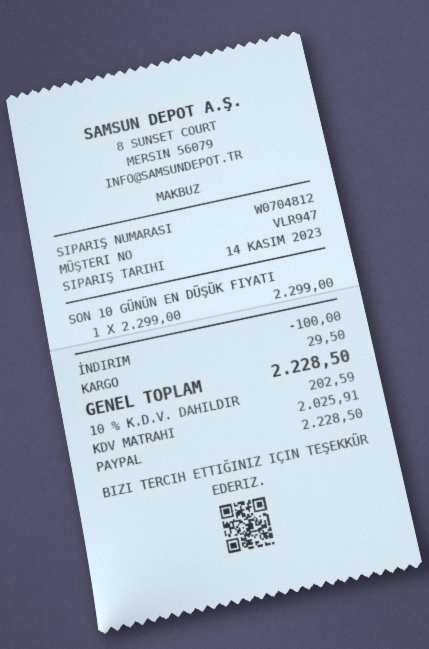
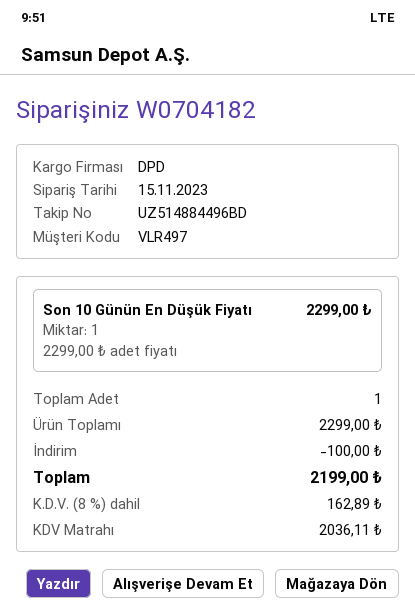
order number: W0704812 -> W0704182
order date: 2023-11-14 -> 2023-11-15
customer number: VLR947 -> VLR497
shipping: 29.50 -> none
net: 2025.91 -> 2036.11
tax: 10% = 202.59 -> 8% = 162.89
total: 2228.50 -> 2199.00

